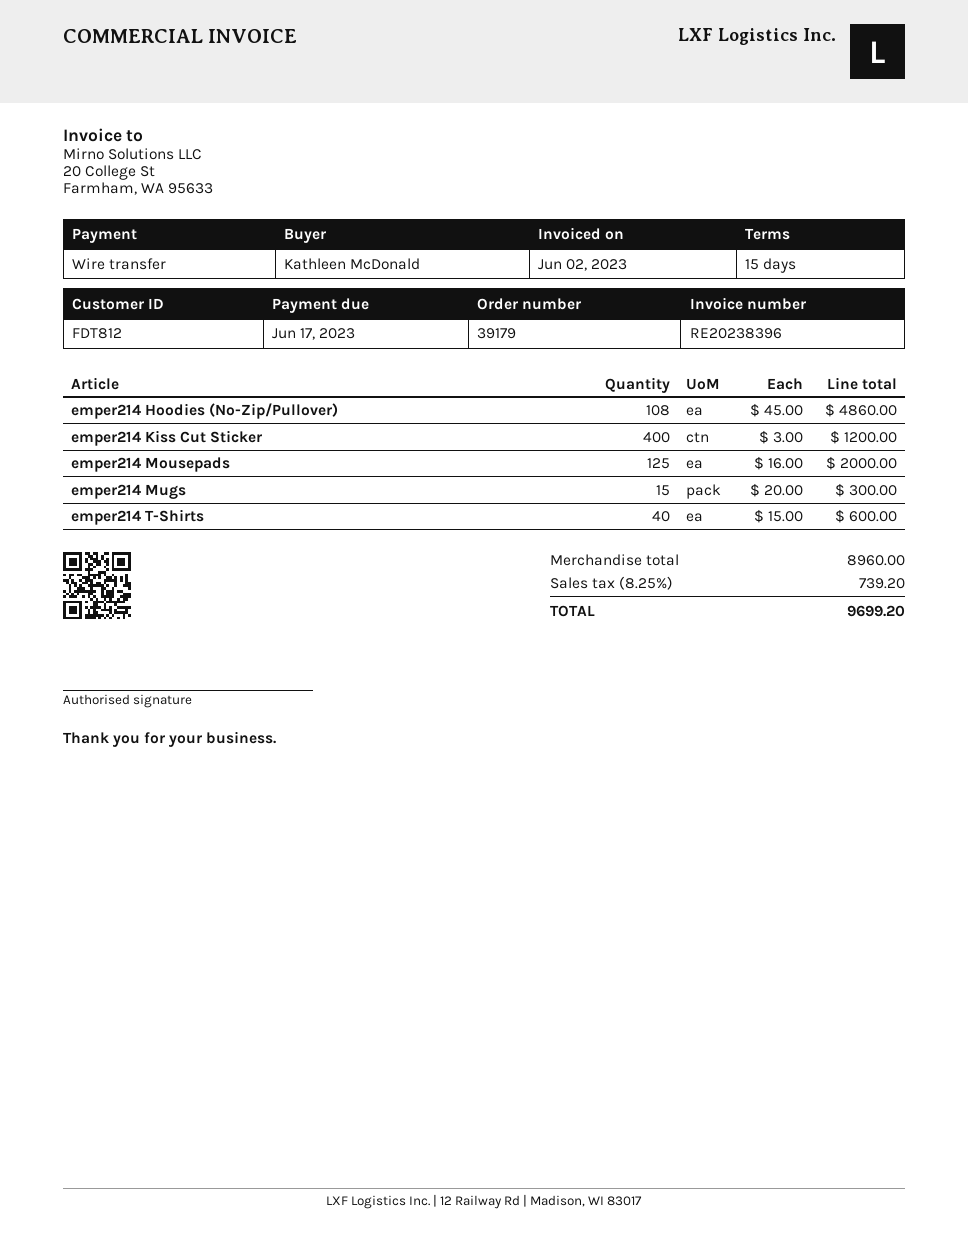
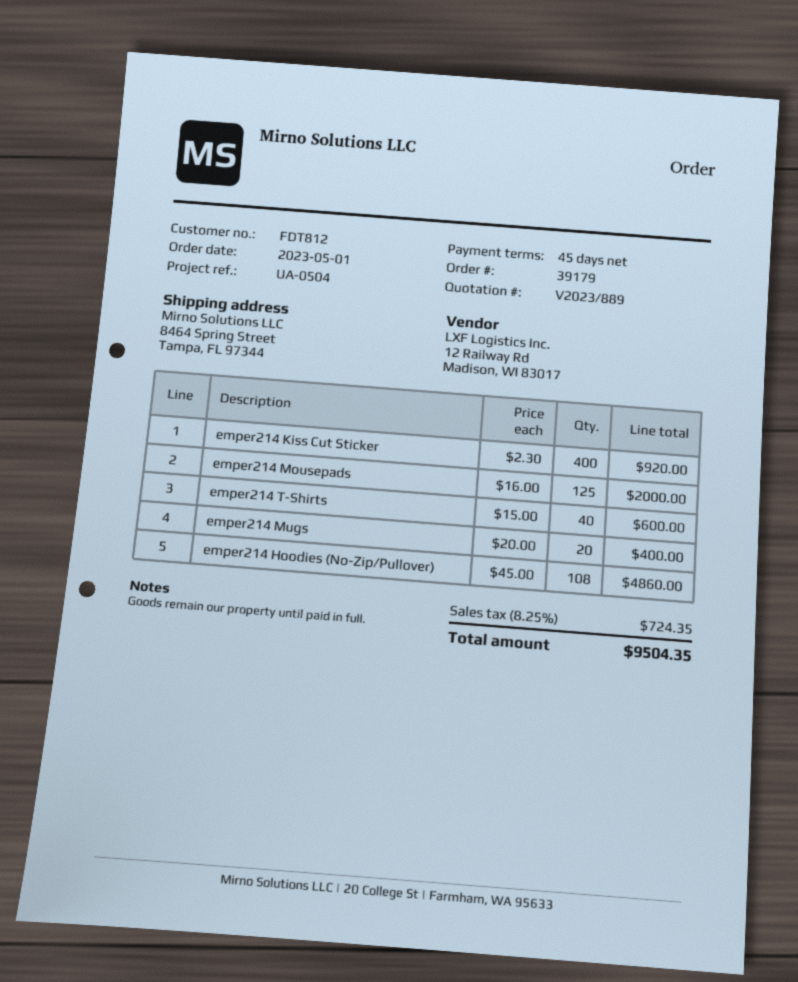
payment terms: 15 days -> 45 days
emper214 Kiss Cut Sticker: 400 x 3.00 = 1200.00 -> 400 x 2.30 = 920.00
emper214 Mugs: 15 x 20.00 = 300.00 -> 20 x 20.00 = 400.00
tax: 8.25% = 739.20 -> 8.25% = 724.35
total: 9699.20 -> 9504.35

